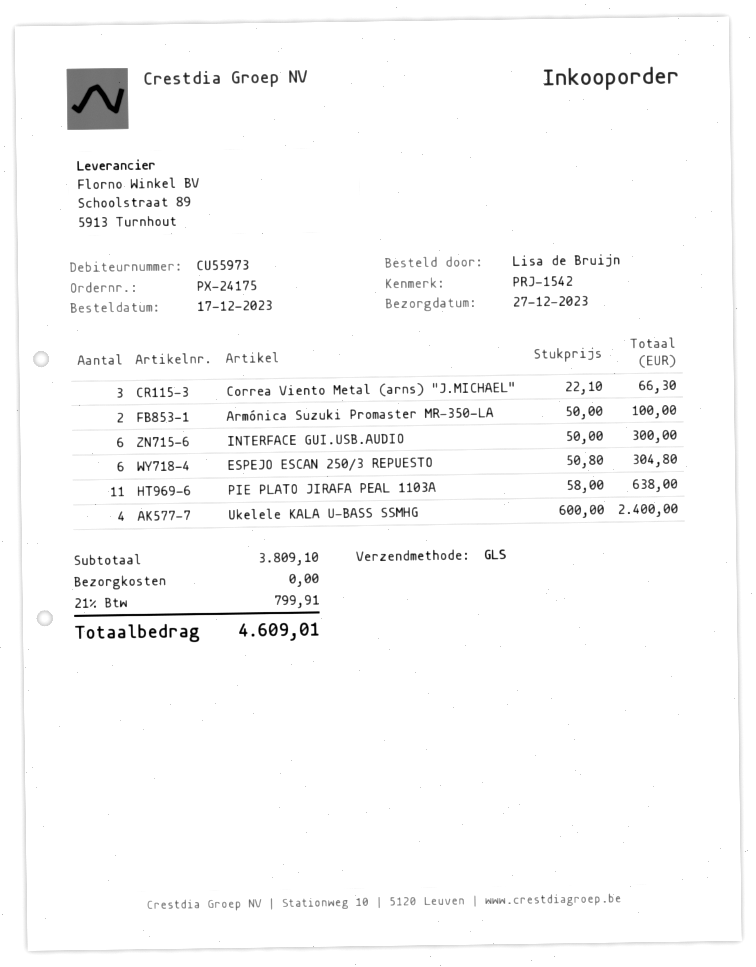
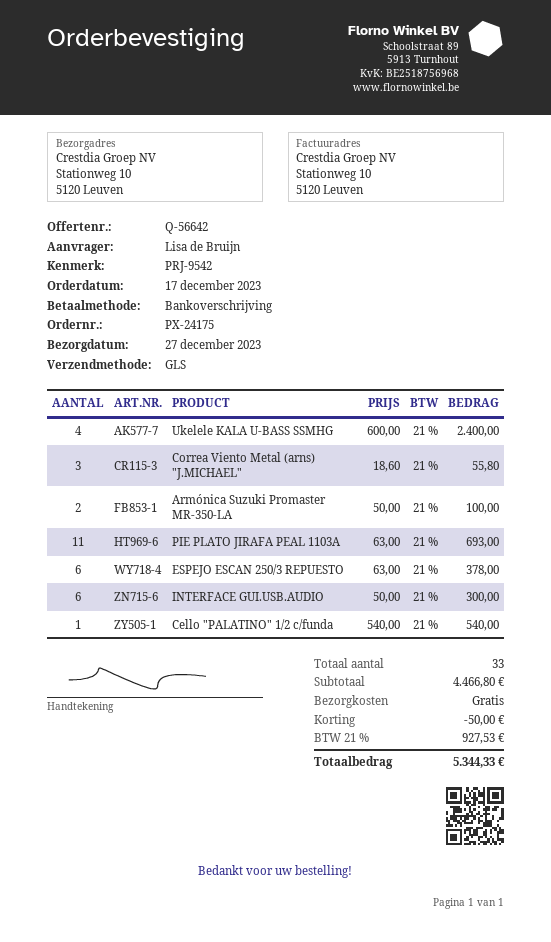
reference: PRJ-1542 -> PRJ-9542
Correa Viento Metal (arns) "J.MICHAEL": 3 x 22.10 = 66.30 -> 3 x 18.60 = 55.80
ESPEJO ESCAN 250/3 REPUESTO: 6 x 50.80 = 304.80 -> 6 x 63.00 = 378.00
PIE PLATO JIRAFA PEAL 1103A: 11 x 58.00 = 638.00 -> 11 x 63.00 = 693.00
Cello "PALATINO" 1/2 c/funda: none -> 1 x 540.00 = 540.00
subtotal: 3809.10 -> 4466.80
discount: none -> 50.00
tax: 21% = 799.91 -> 21% = 927.53
total: 4609.01 -> 5344.33

